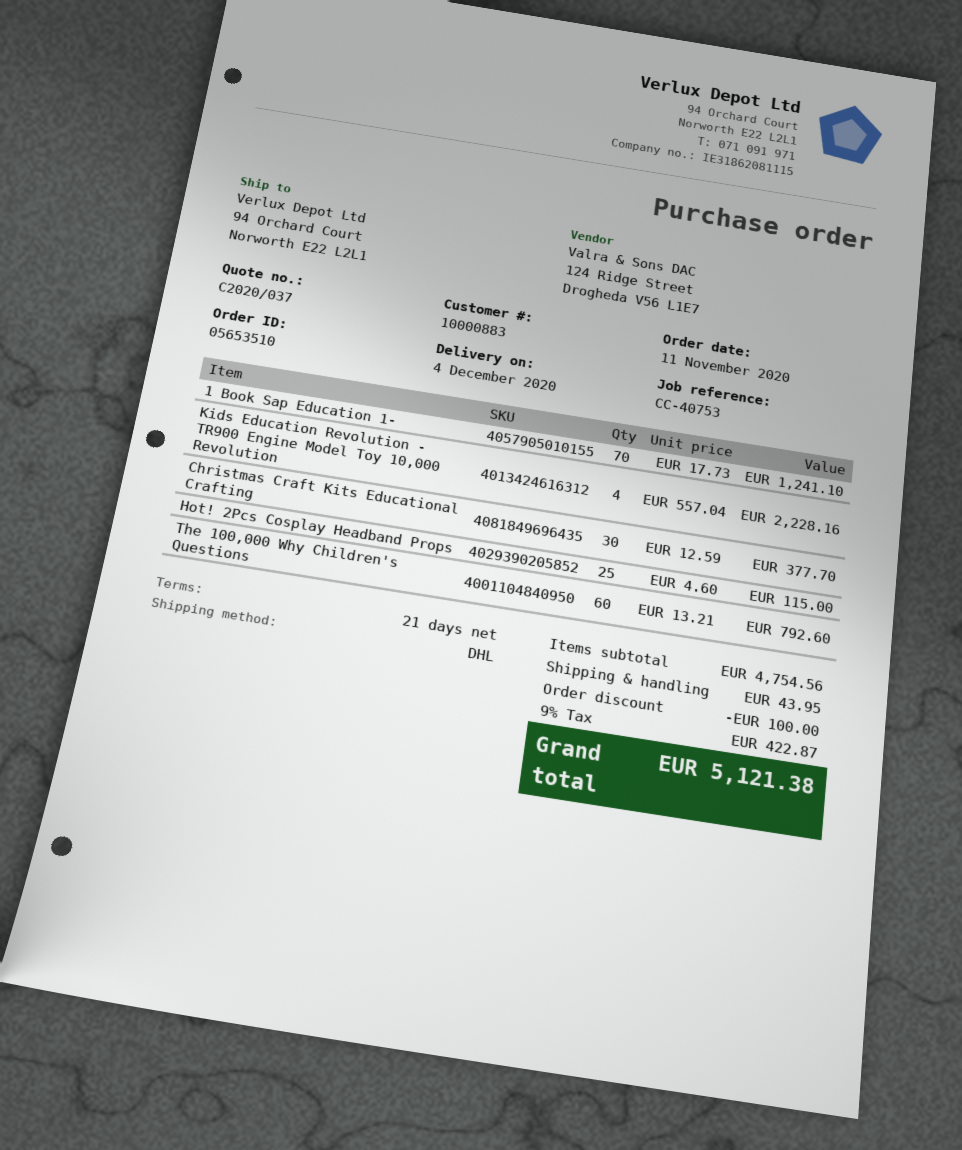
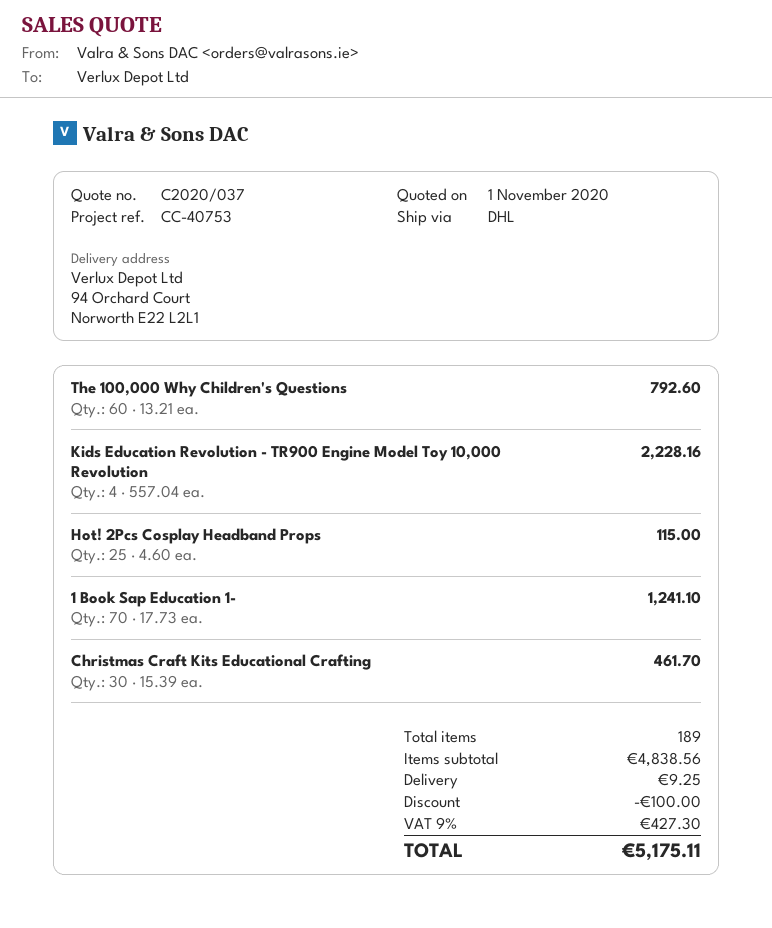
Christmas Craft Kits Educational Crafting: 30 x 12.59 = 377.70 -> 30 x 15.39 = 461.70
subtotal: 4754.56 -> 4838.56
shipping: 43.95 -> 9.25
tax: 9% = 422.87 -> 9% = 427.30
total: 5121.38 -> 5175.11

